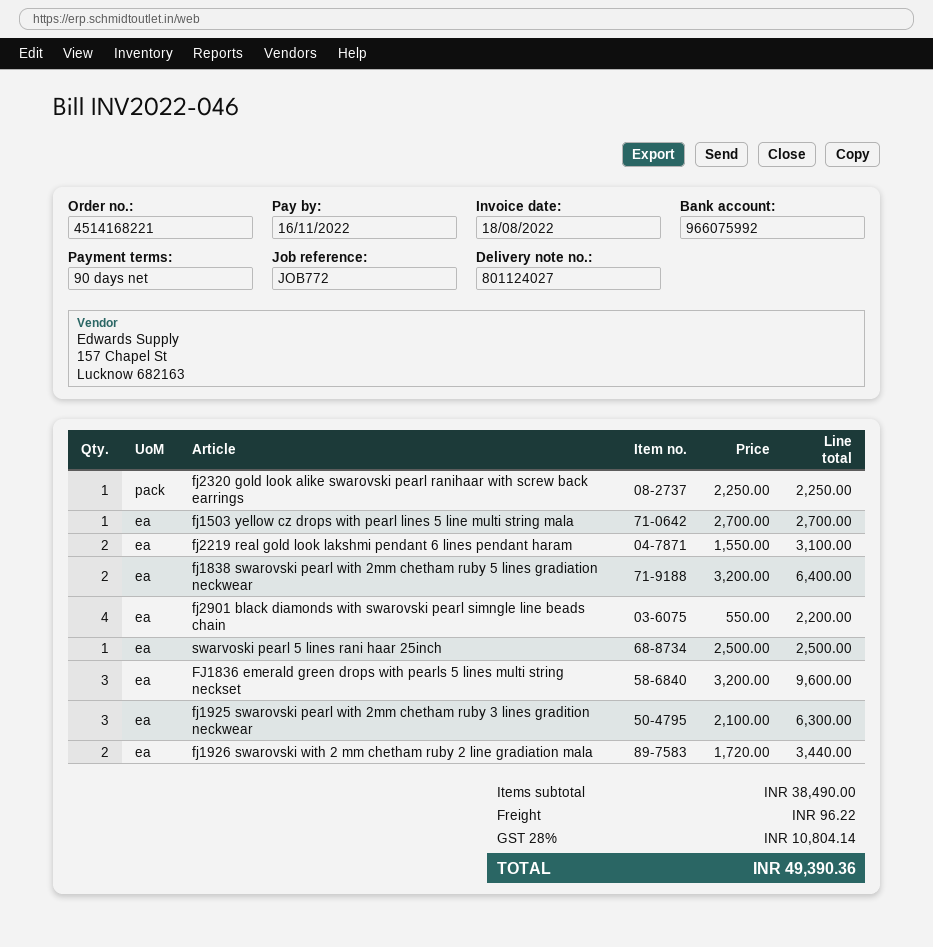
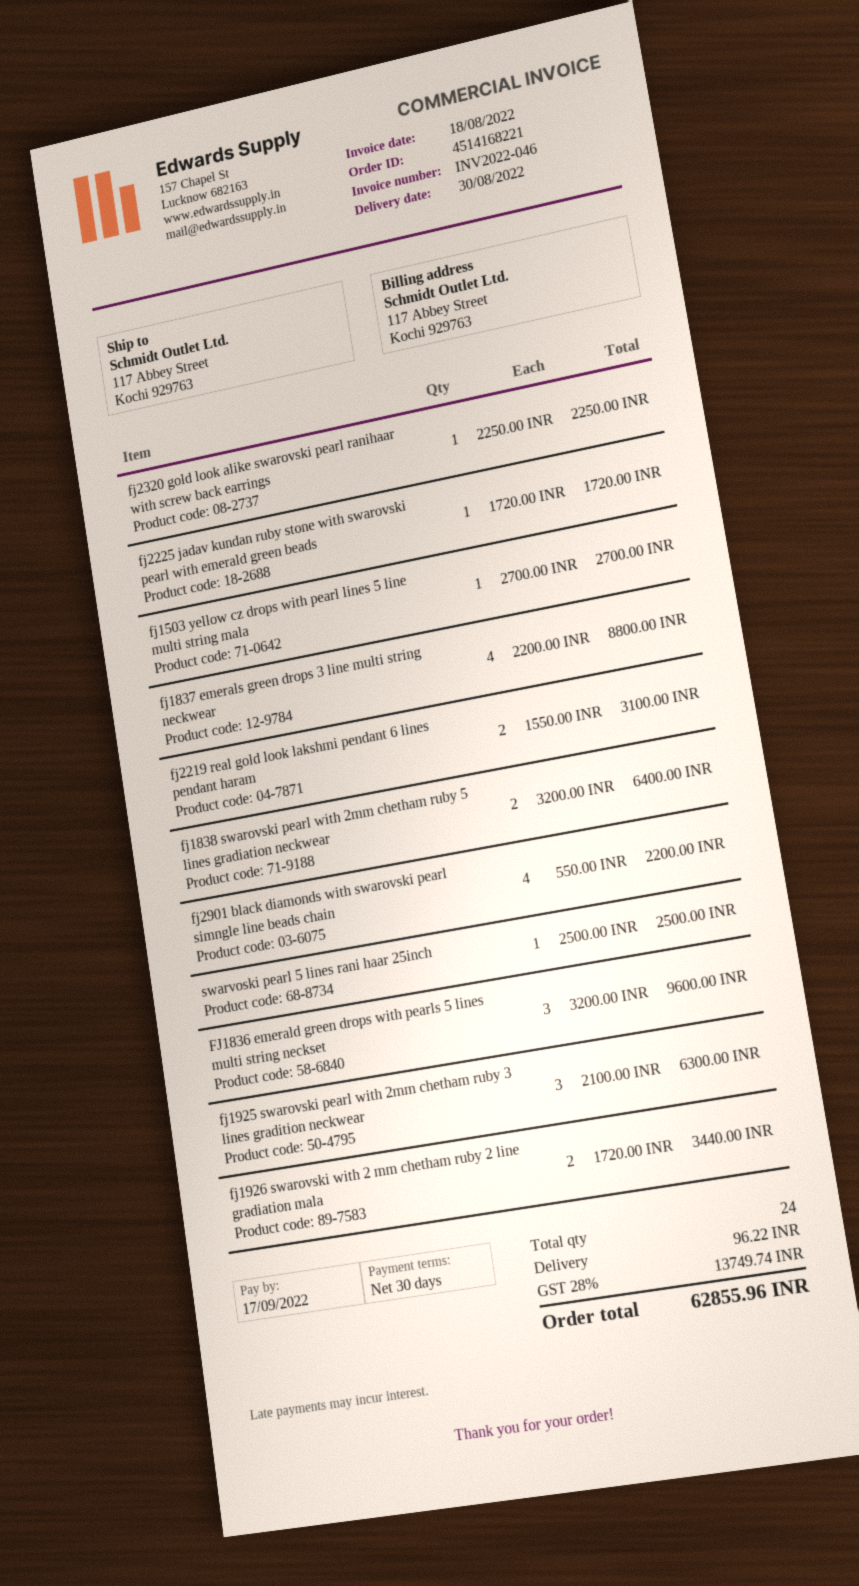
payment terms: 90 days -> 30 days
due date: 2022-11-16 -> 2022-09-17
fj2225 jadav kundan ruby stone with swarovski pearl with emerald green beads: none -> 1 x 1720.00 = 1720.00
fj1837 emerals green drops 3 line multi string neckwear: none -> 4 x 2200.00 = 8800.00
tax: 28% = 10804.14 -> 28% = 13749.74
total: 49390.36 -> 62855.96

